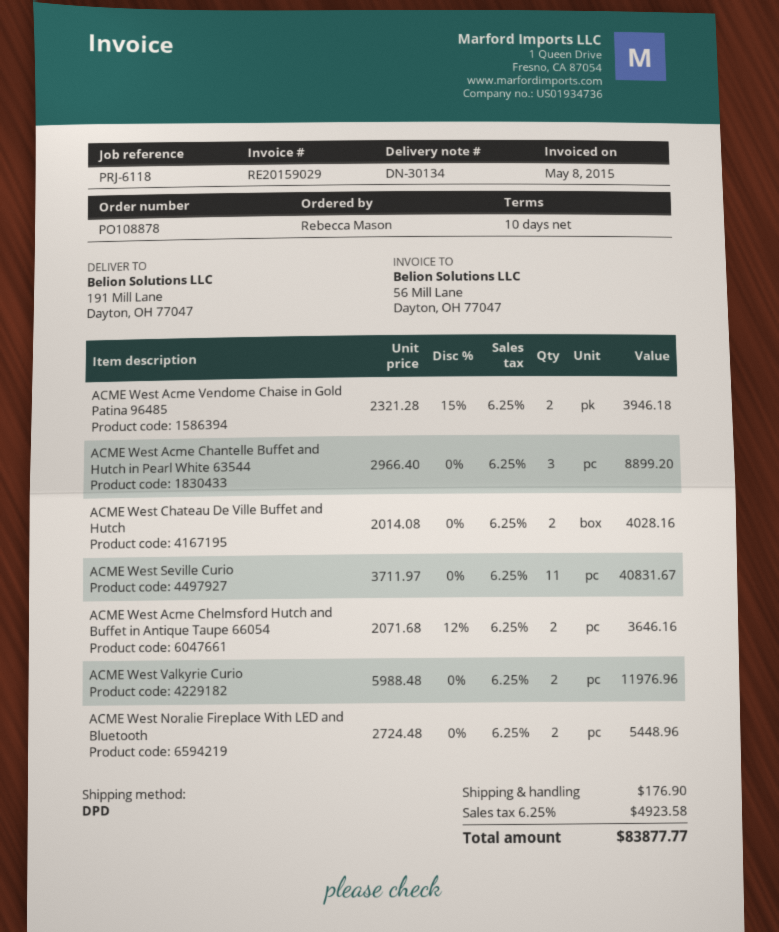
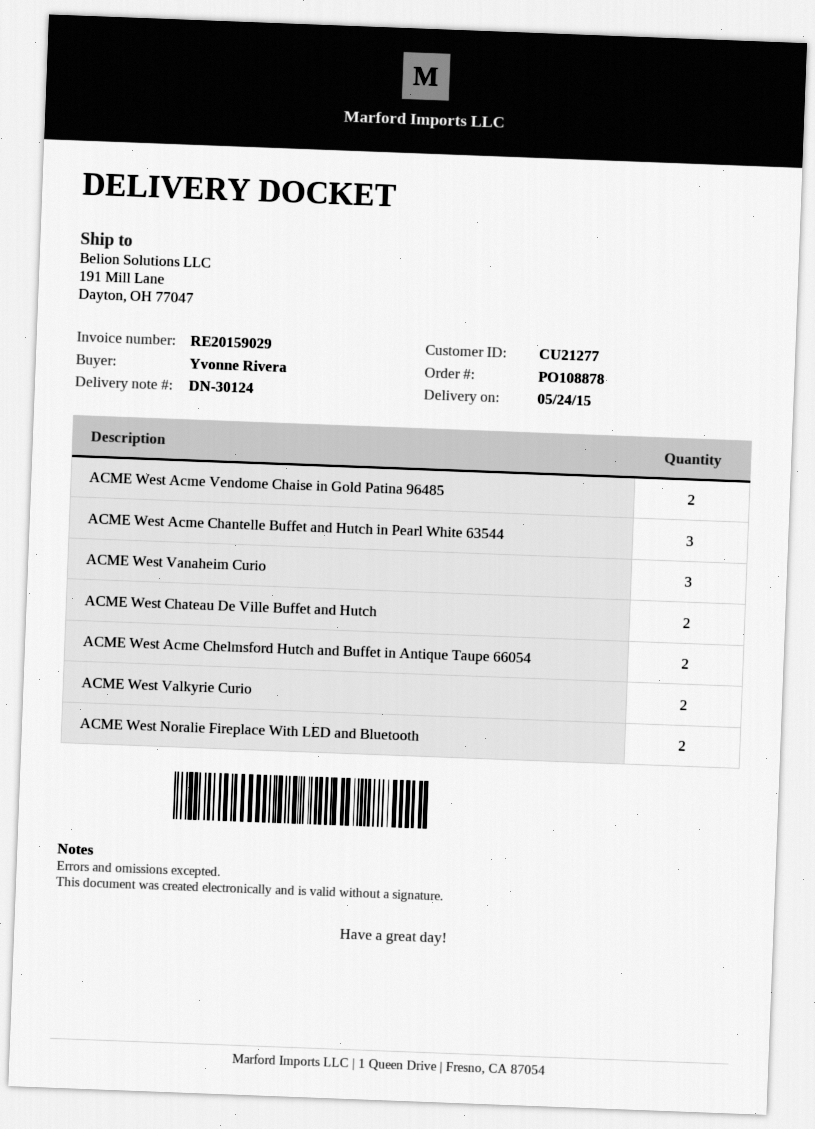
delivery note number: DN-30134 -> DN-30124
ordered by: Rebecca Mason -> Yvonne Rivera
ACME West Seville Curio: 11 -> none
ACME West Vanaheim Curio: none -> 3

